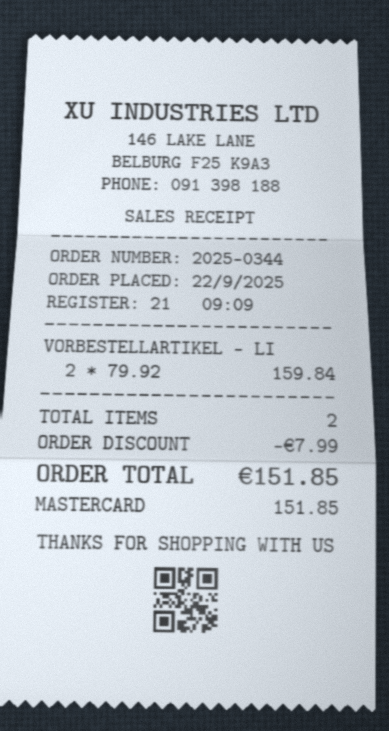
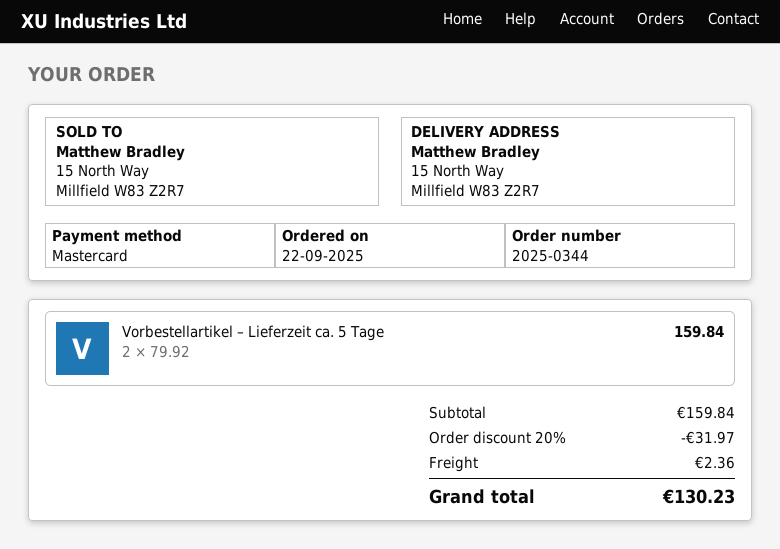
discount: 7.99 -> 31.97
shipping: none -> 2.36
total: 151.85 -> 130.23

